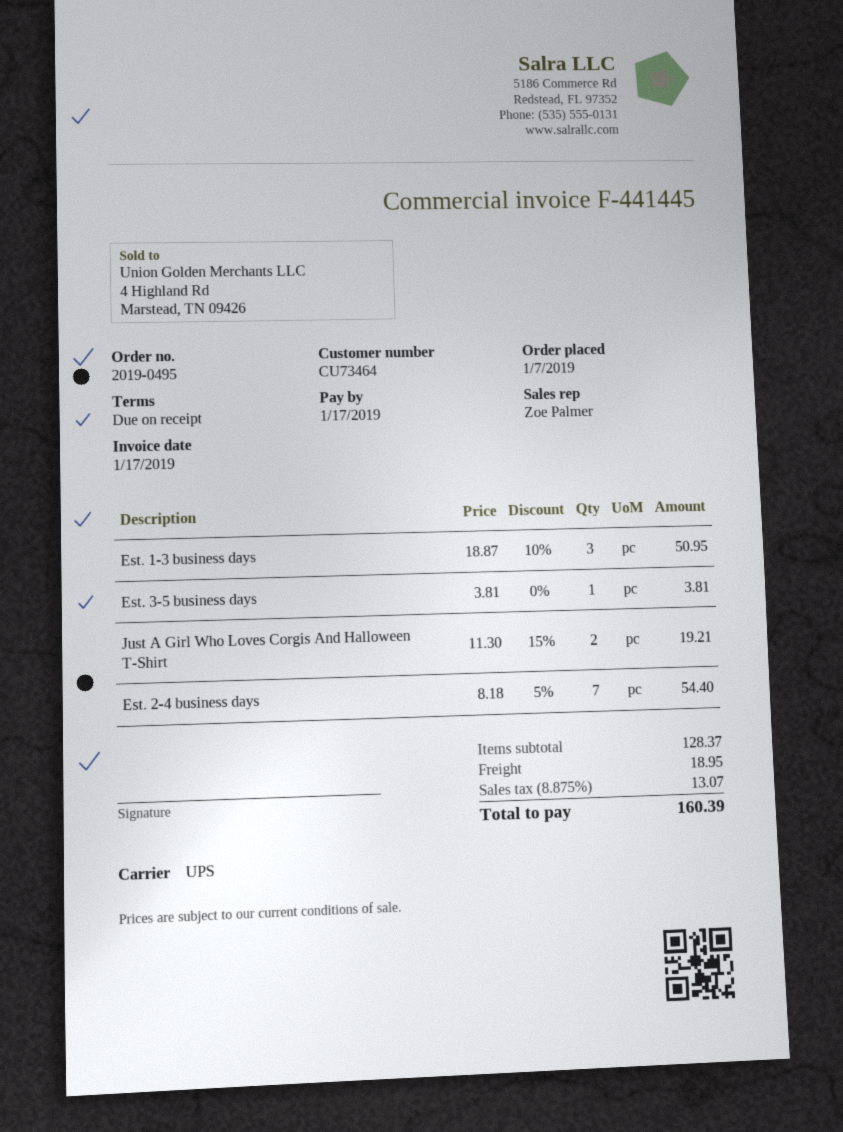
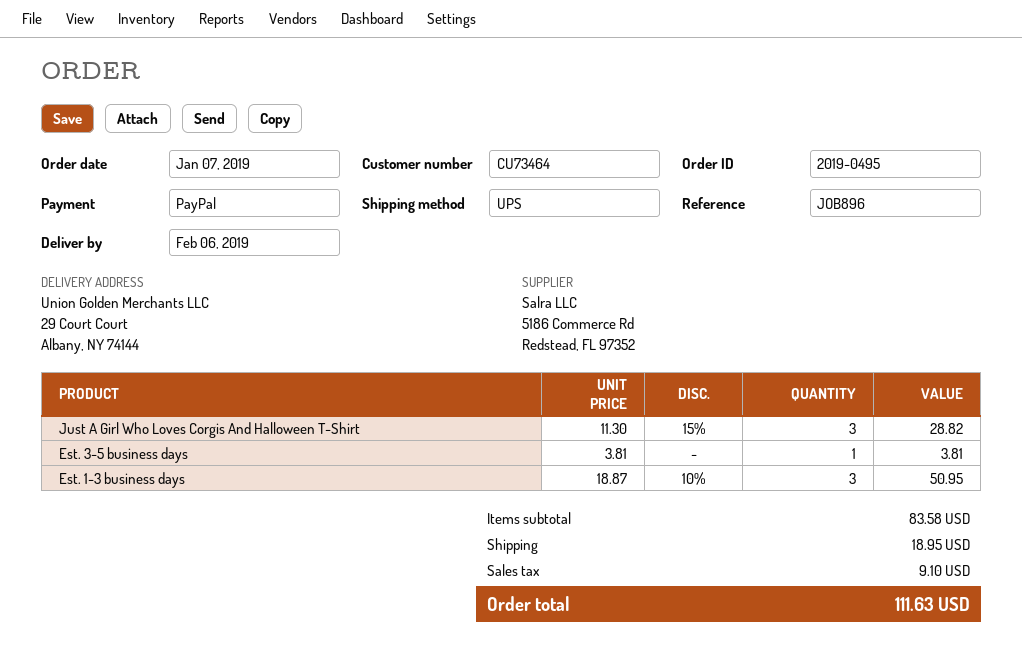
Just A Girl Who Loves Corgis And Halloween T-Shirt: 2 x 11.30 - 15% = 19.21 -> 3 x 11.30 - 15% = 28.82
Est. 2-4 business days: 7 x 8.18 - 5% = 54.40 -> none
subtotal: 128.37 -> 83.58
tax: 13.07 -> 9.10
total: 160.39 -> 111.63

